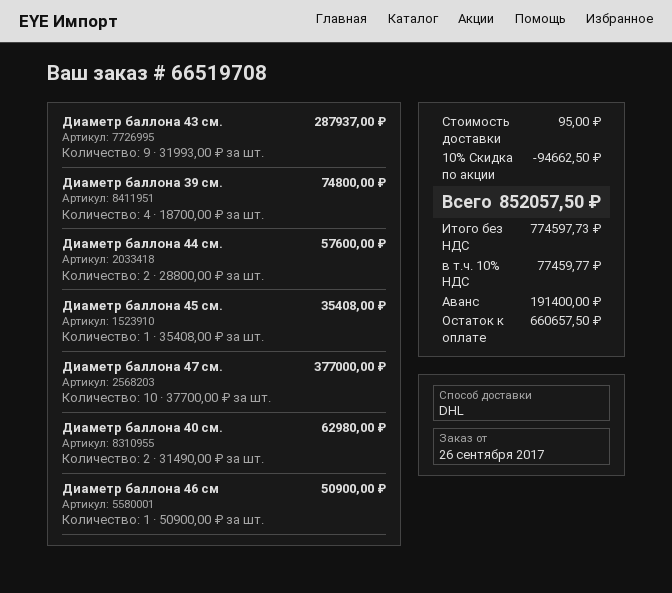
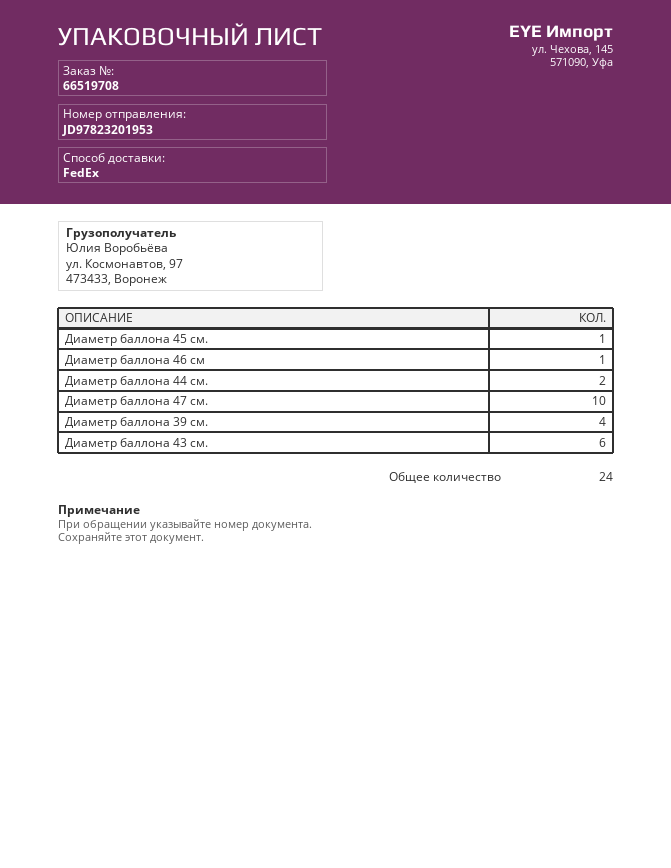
shipping method: DHL -> FedEx
Диаметр баллона 43 см.: 9 -> 6
Диаметр баллона 40 см.: 2 -> none

